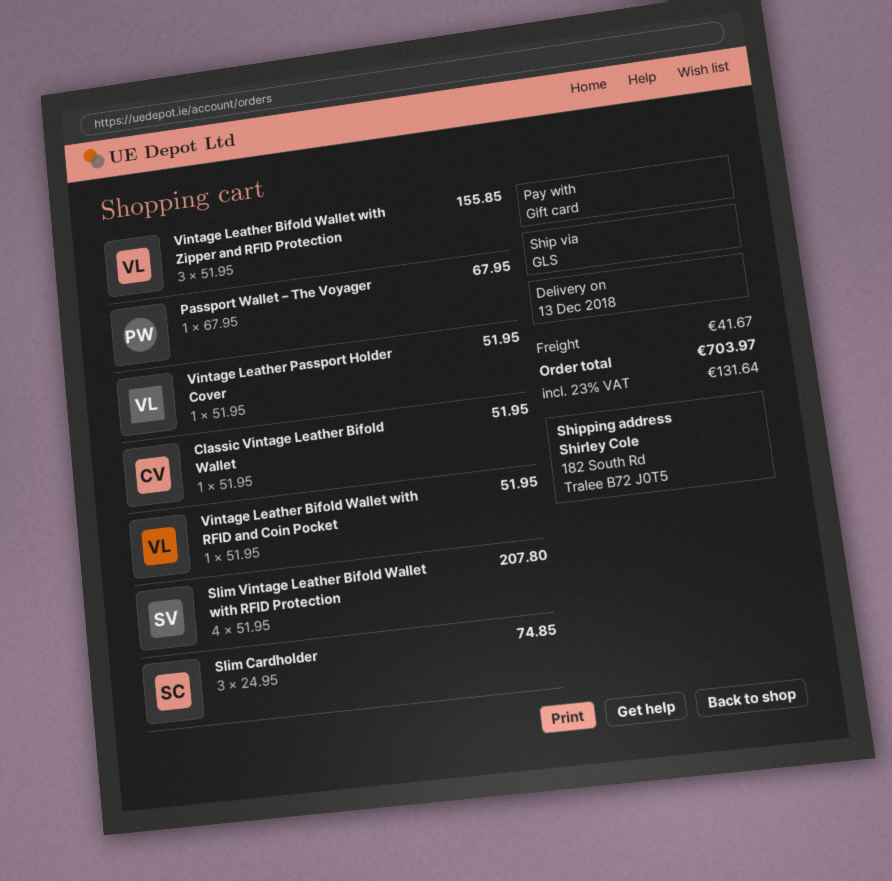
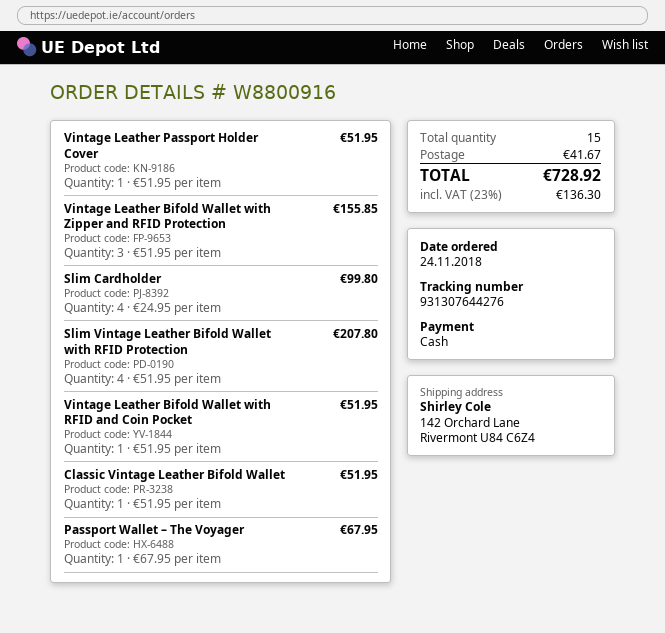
payment method: gift card -> cash
ship to: 182 South Rd, Tralee B72 J0T5 -> 142 Orchard Lane, Rivermont U84 C6Z4
Slim Cardholder: 3 x 24.95 = 74.85 -> 4 x 24.95 = 99.80
tax: 23% = 131.64 -> 23% = 136.30
total: 703.97 -> 728.92

